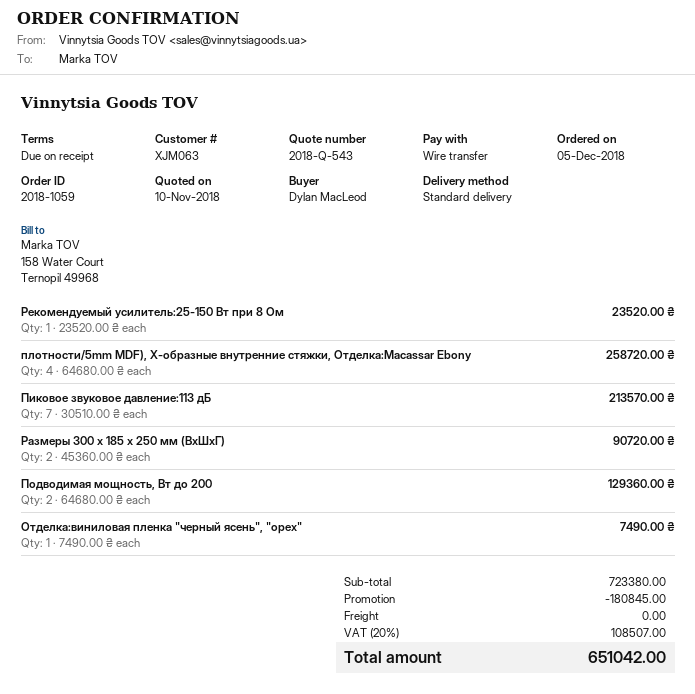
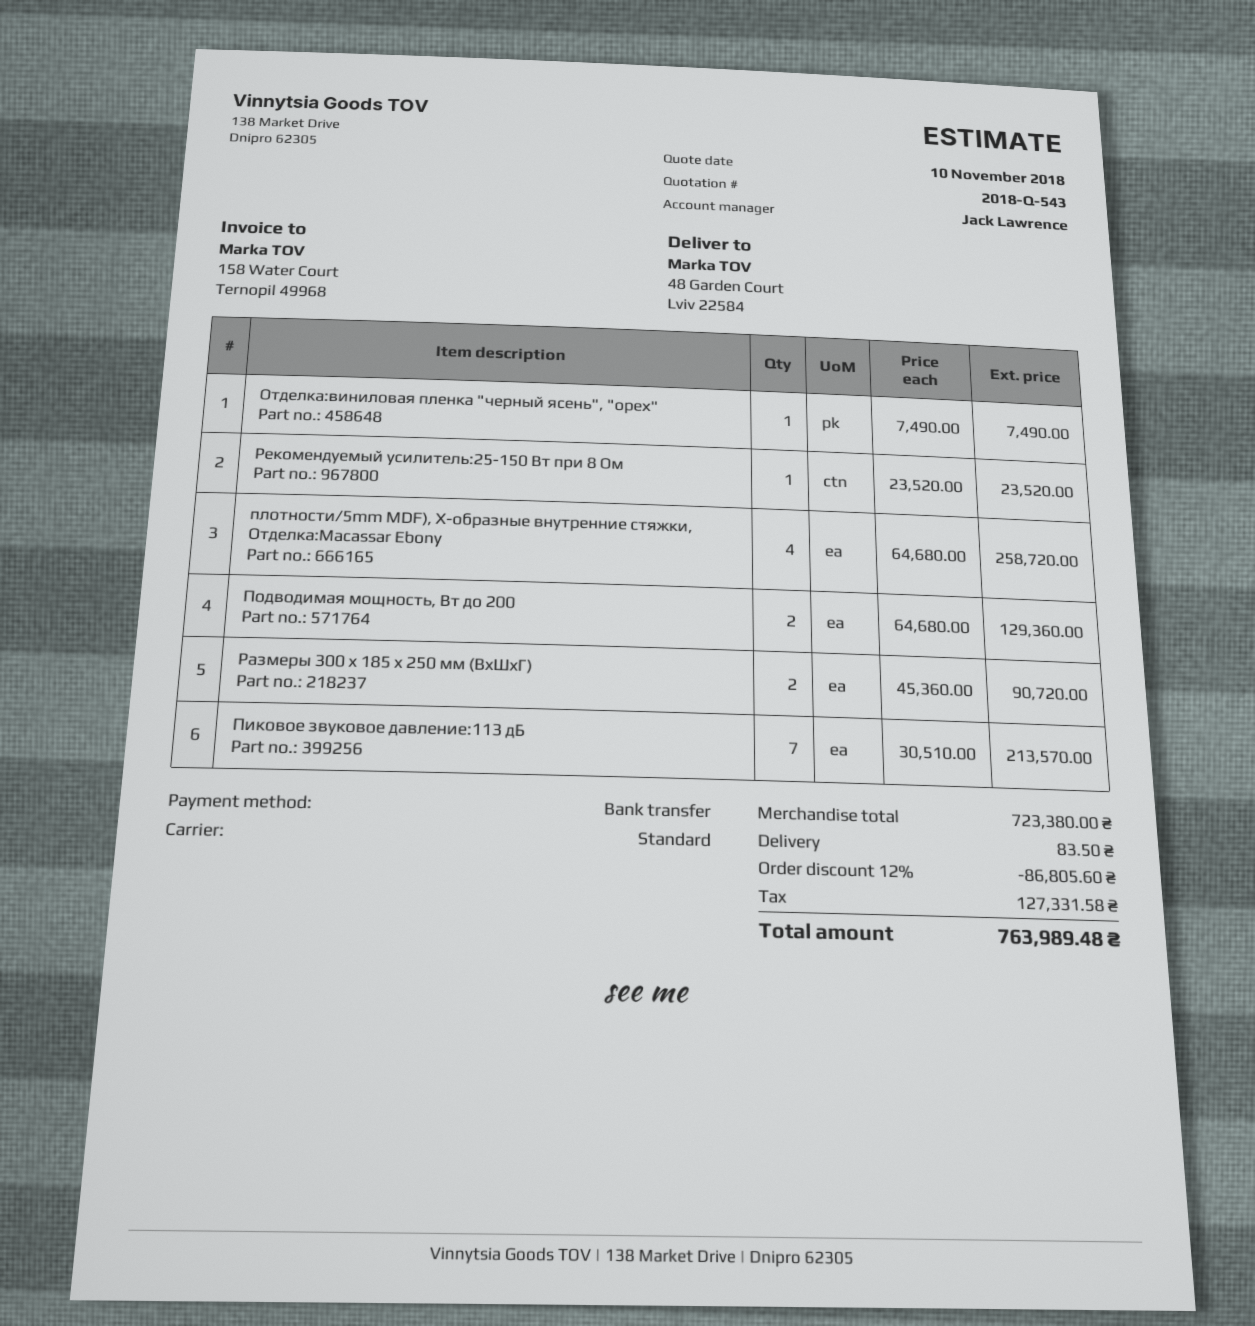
discount: 180845.00 -> 86805.60
shipping: 0.00 -> 83.50
tax: 108507.00 -> 127331.58
total: 651042.00 -> 763989.48

